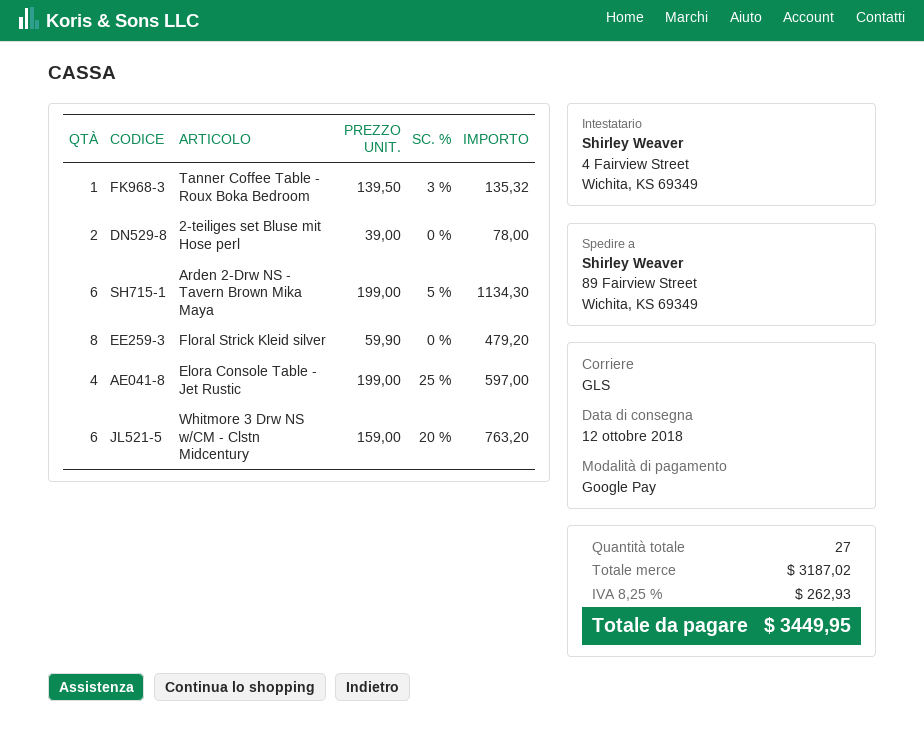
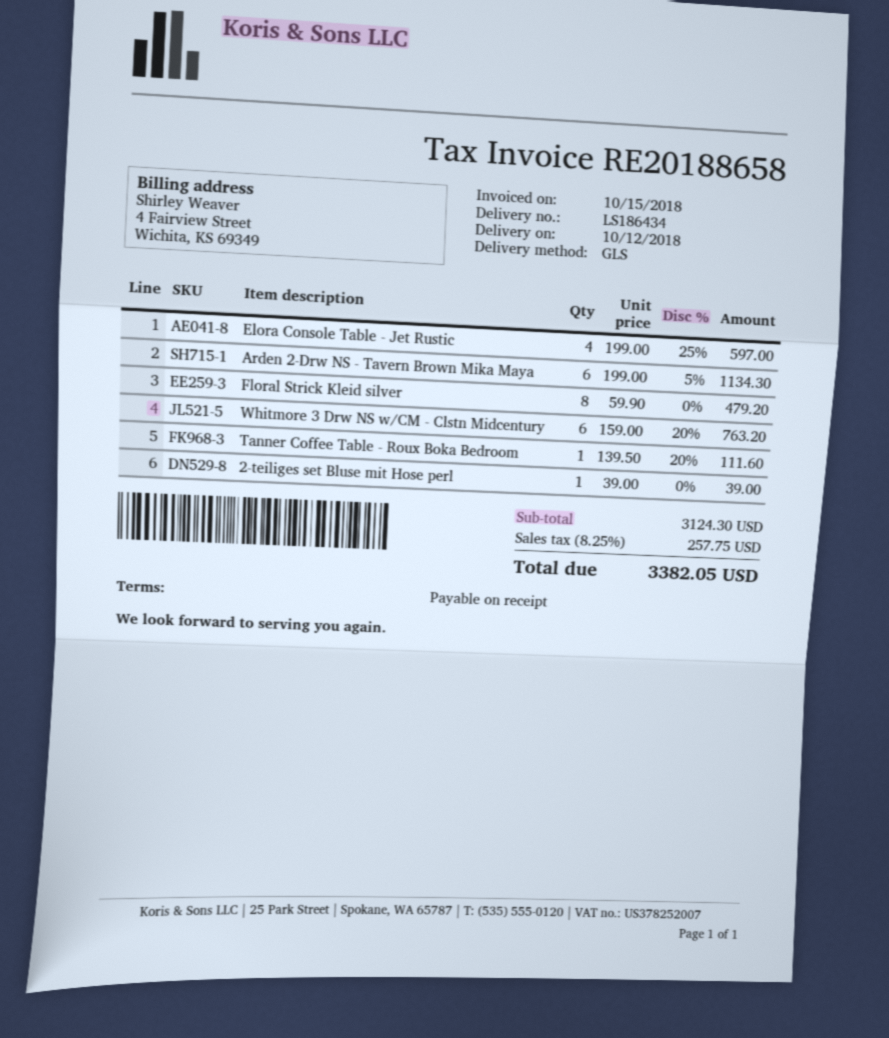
Tanner Coffee Table - Roux Boka Bedroom: 1 x 139.50 - 3% = 135.32 -> 1 x 139.50 - 20% = 111.60
2-teiliges set Bluse mit Hose perl: 2 x 39.00 = 78.00 -> 1 x 39.00 = 39.00
subtotal: 3187.02 -> 3124.30
tax: 8.25% = 262.93 -> 8.25% = 257.75
total: 3449.95 -> 3382.05

